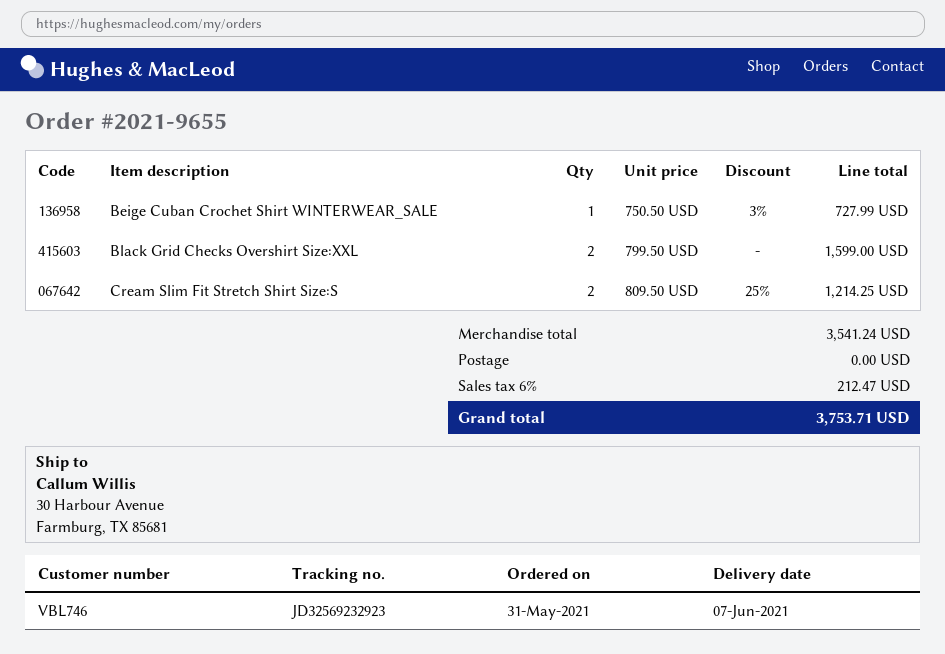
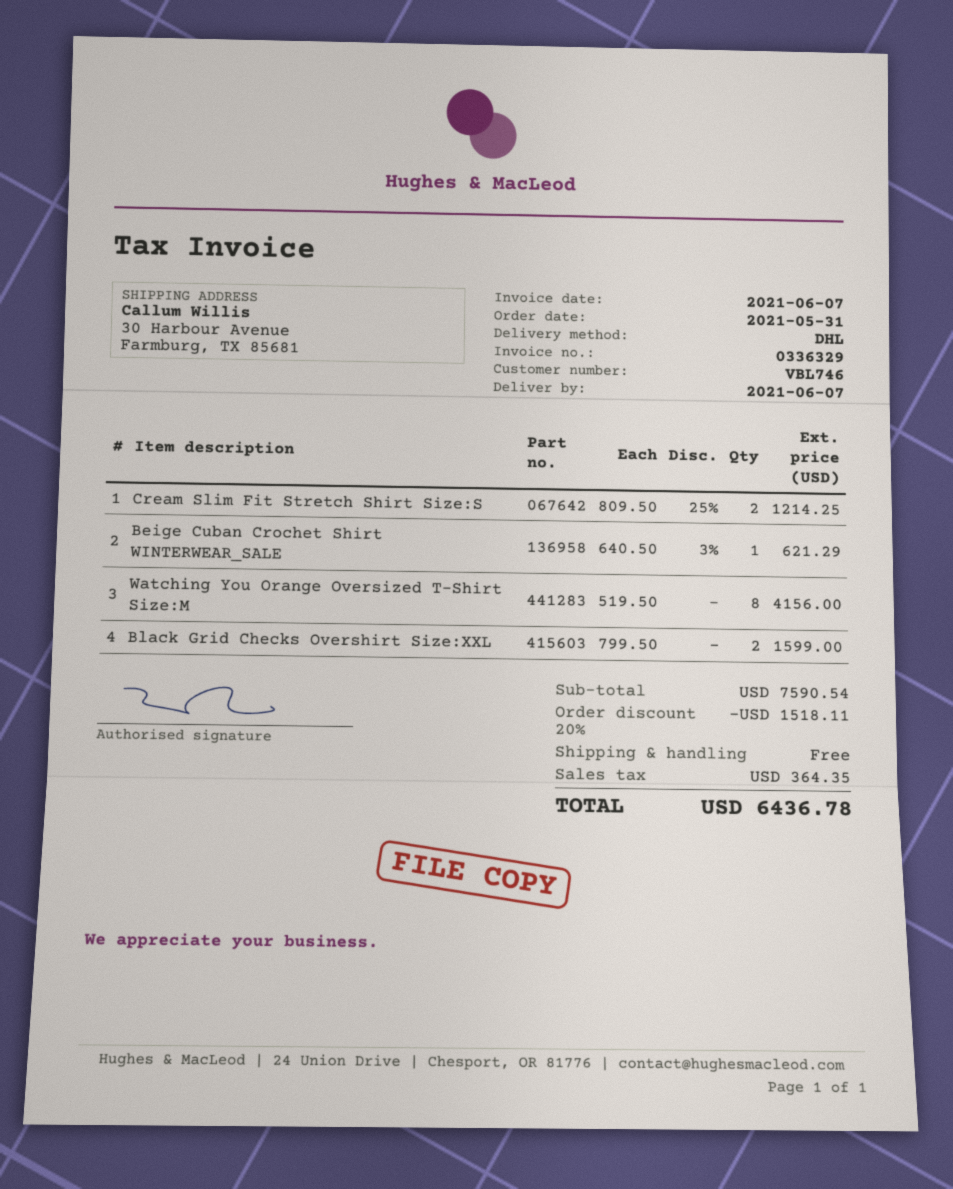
Beige Cuban Crochet Shirt WINTERWEAR_SALE: 1 x 750.50 - 3% = 727.99 -> 1 x 640.50 - 3% = 621.29
Watching You Orange Oversized T-Shirt Size:M: none -> 8 x 519.50 = 4156.00
subtotal: 3541.24 -> 7590.54
discount: none -> 20% = 1518.11
tax: 212.47 -> 364.35
total: 3753.71 -> 6436.78

